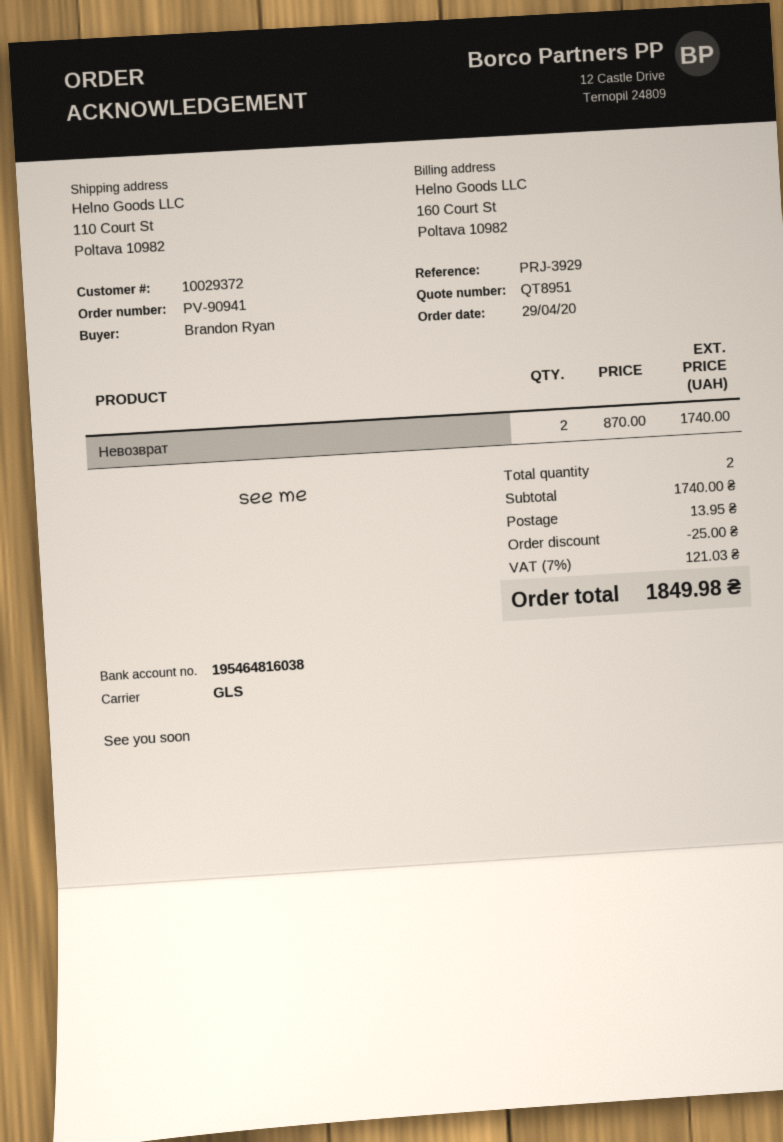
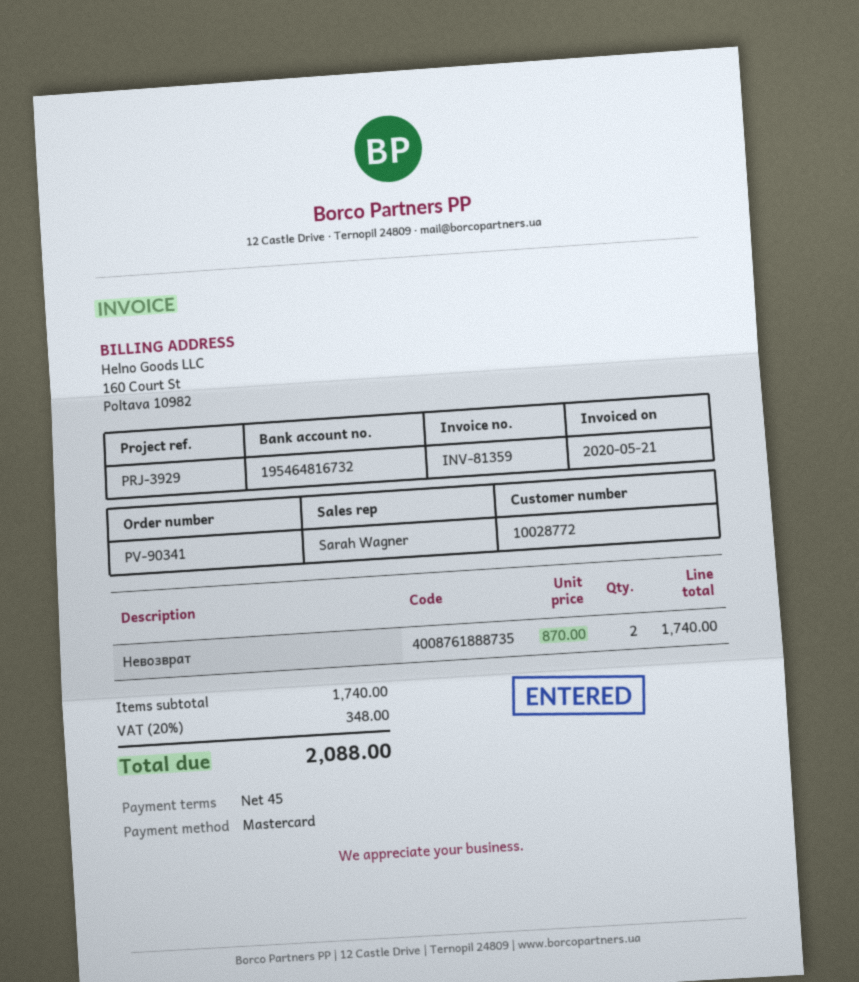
order number: PV-90941 -> PV-90341
customer number: 10029372 -> 10028772
bank account: 195464816038 -> 195464816732
discount: 25.00 -> none
shipping: 13.95 -> none
tax: 7% = 121.03 -> 20% = 348.00
total: 1849.98 -> 2088.00

